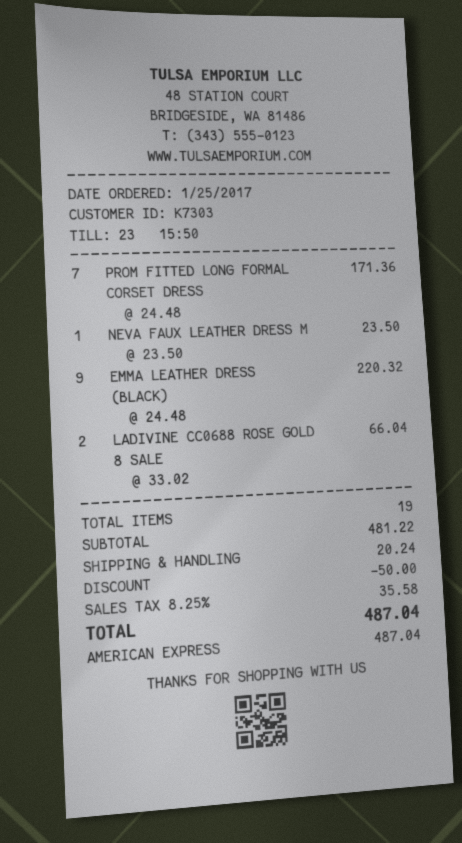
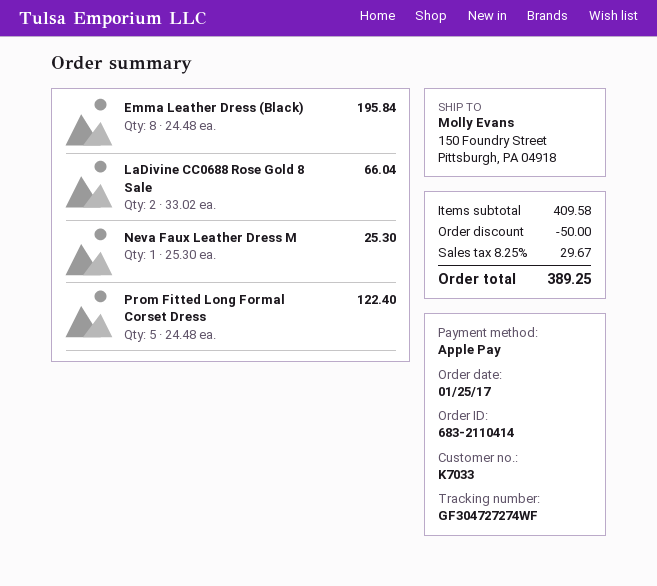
customer number: K7303 -> K7033
payment method: American Express -> Apple Pay
PROM FITTED LONG FORMAL CORSET DRESS: 7 x 24.48 = 171.36 -> 5 x 24.48 = 122.40
NEVA FAUX LEATHER DRESS M: 1 x 23.50 = 23.50 -> 1 x 25.30 = 25.30
EMMA LEATHER DRESS (BLACK): 9 x 24.48 = 220.32 -> 8 x 24.48 = 195.84
subtotal: 481.22 -> 409.58
shipping: 20.24 -> none
tax: 8.25% = 35.58 -> 8.25% = 29.67
total: 487.04 -> 389.25

